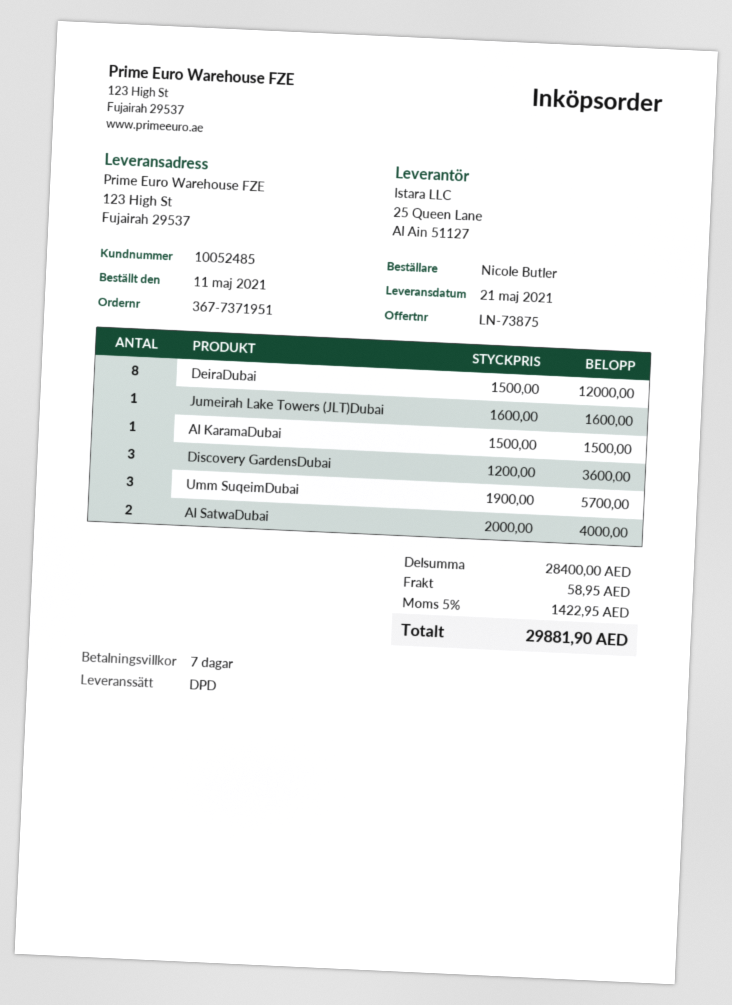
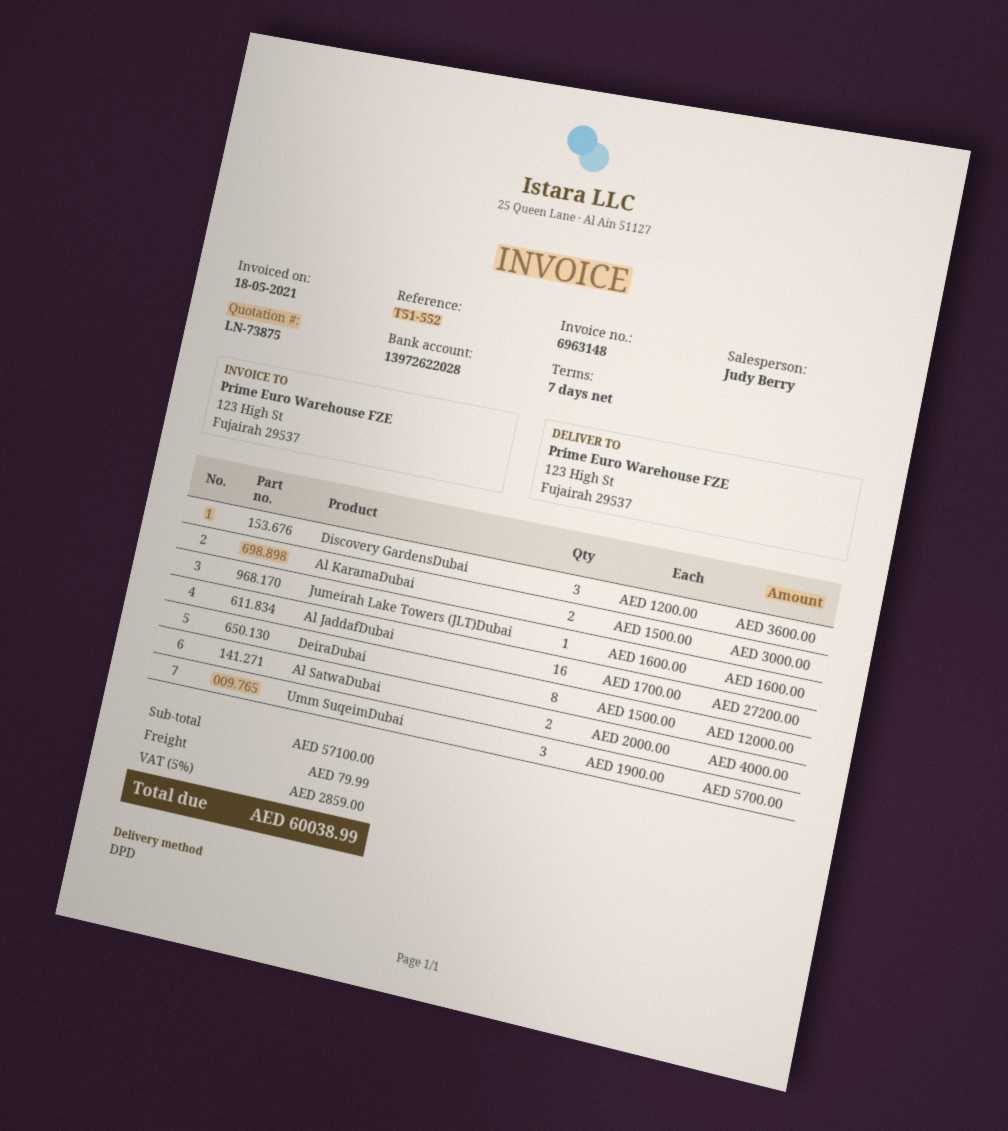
Al KaramaDubai: 1 x 1500.00 = 1500.00 -> 2 x 1500.00 = 3000.00
Al JaddafDubai: none -> 16 x 1700.00 = 27200.00
subtotal: 28400.00 -> 57100.00
shipping: 58.95 -> 79.99
tax: 5% = 1422.95 -> 5% = 2859.00
total: 29881.90 -> 60038.99

